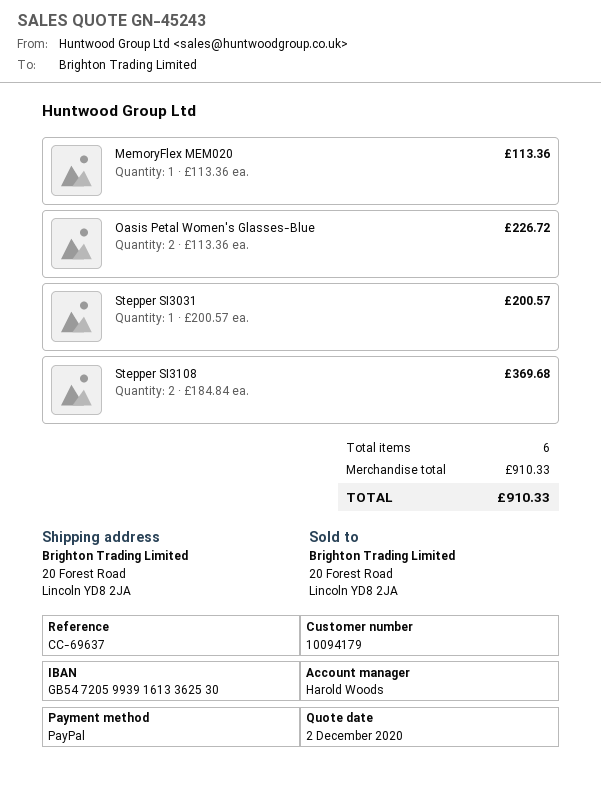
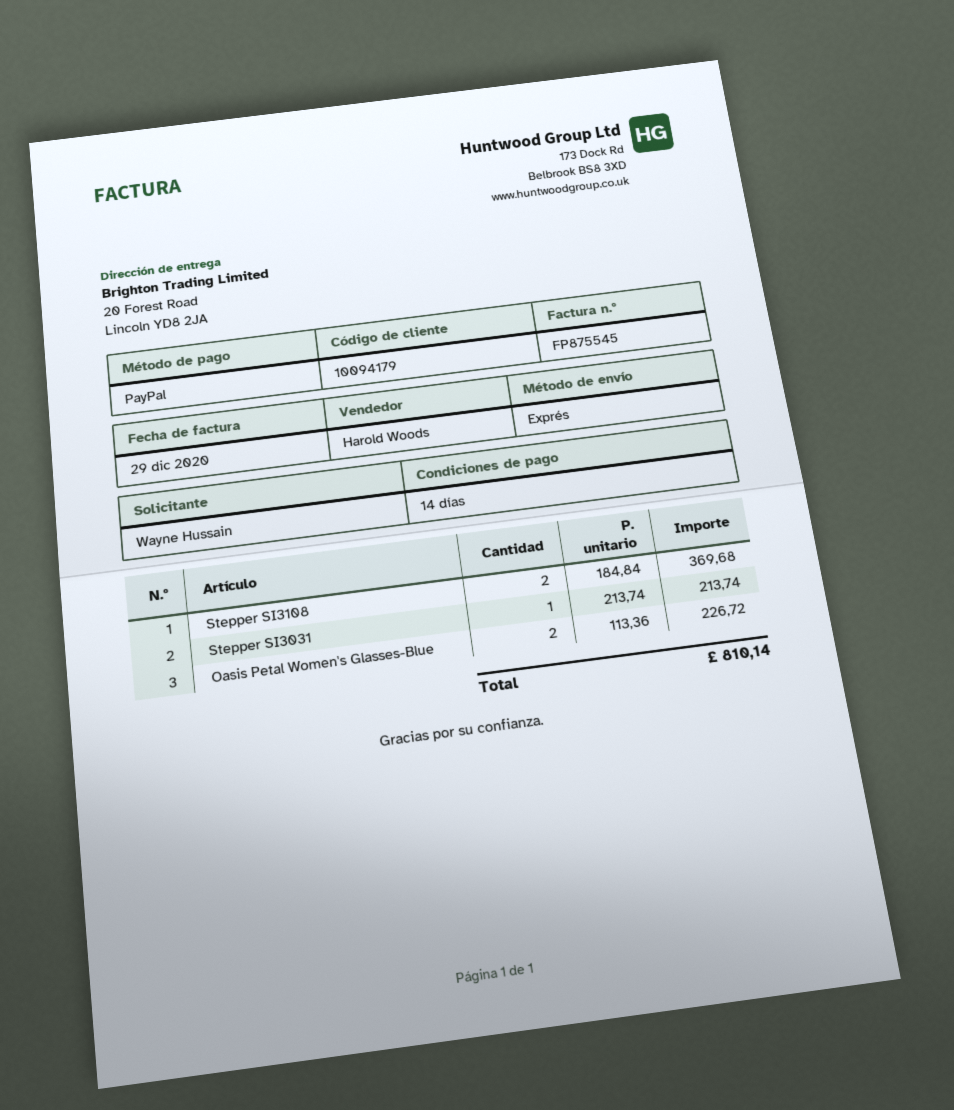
MemoryFlex MEM020: 1 x 113.36 = 113.36 -> none
Stepper SI3031: 1 x 200.57 = 200.57 -> 1 x 213.74 = 213.74
total: 910.33 -> 810.14

